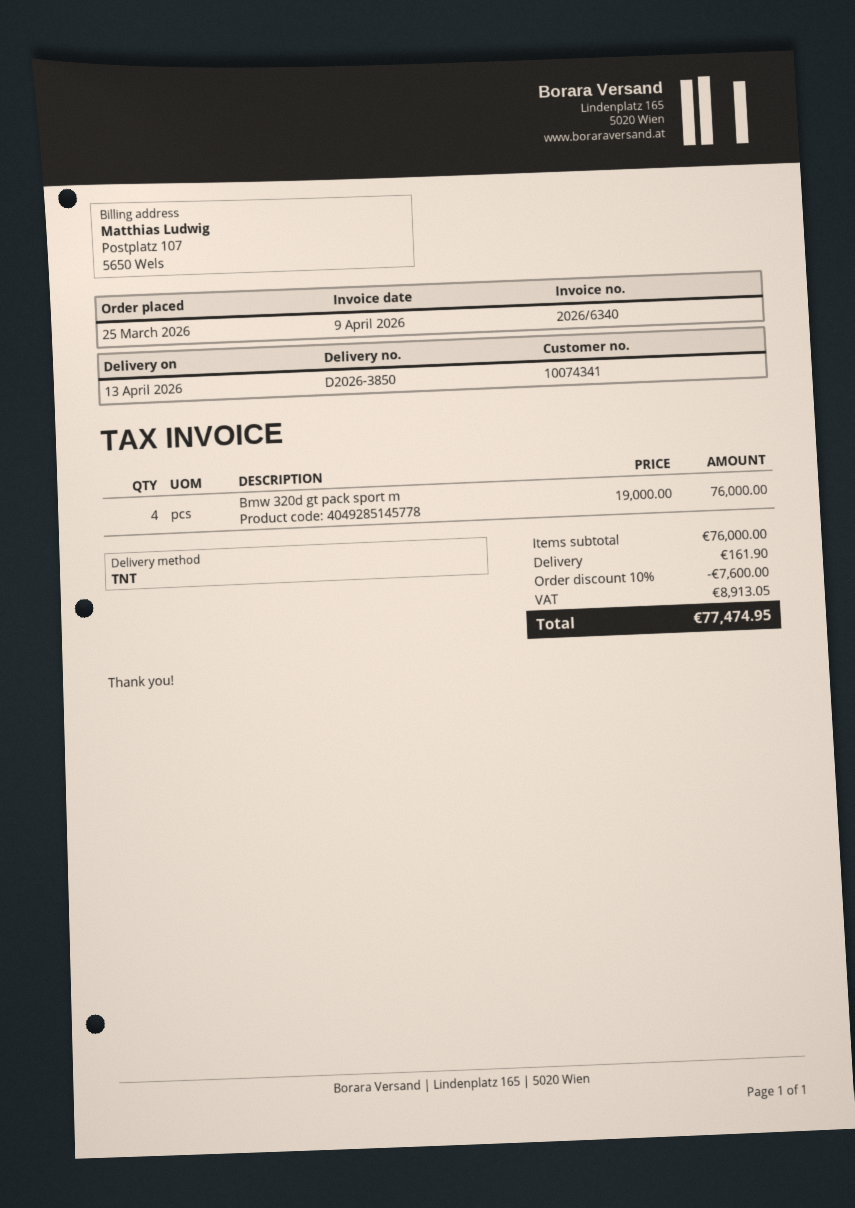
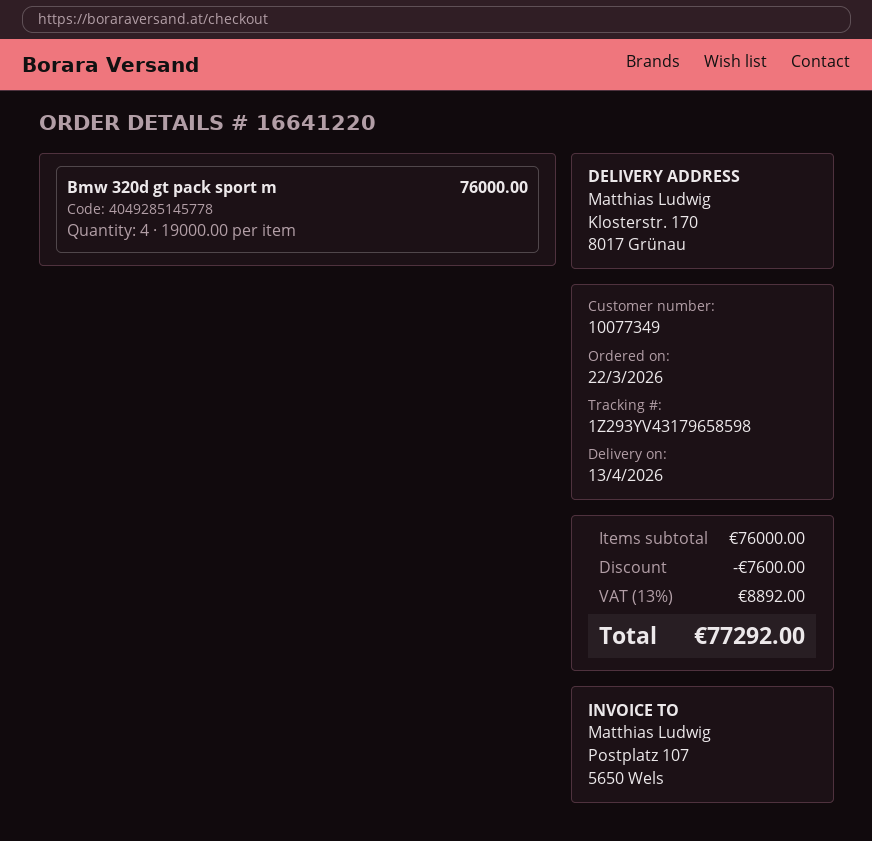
order date: 2026-03-25 -> 2026-03-22
customer number: 10074341 -> 10077349
shipping: 161.90 -> none
tax: 8913.05 -> 8892.00
total: 77474.95 -> 77292.00

